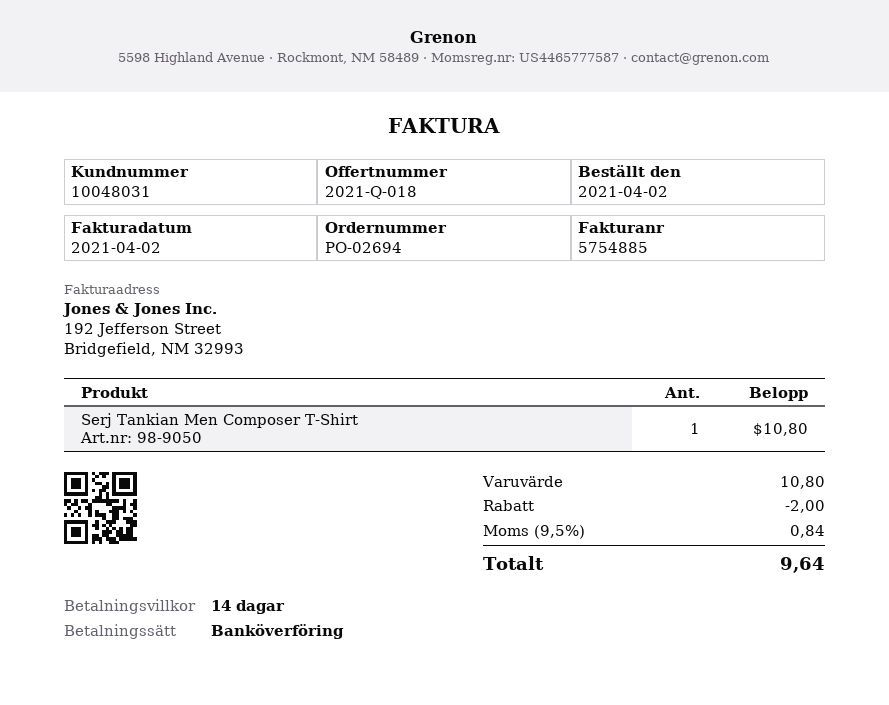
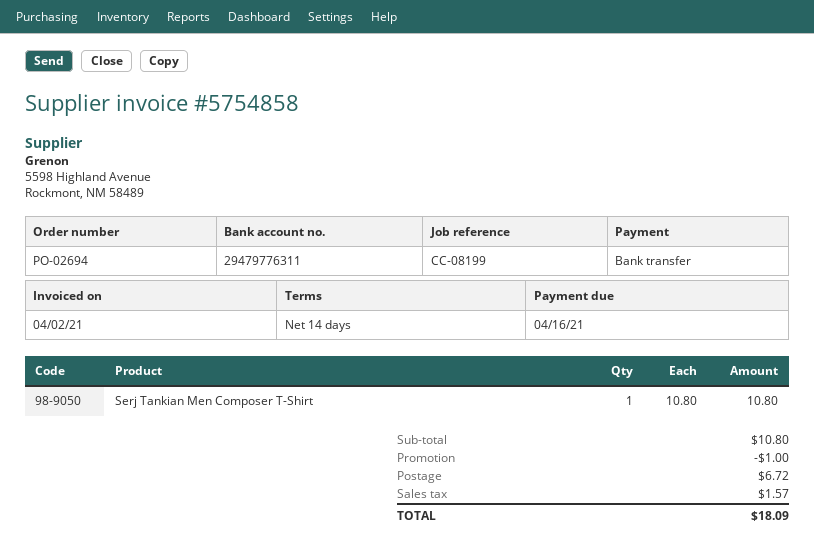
invoice number: 5754885 -> 5754858
discount: 2.00 -> 1.00
shipping: none -> 6.72
tax: 0.84 -> 1.57
total: 9.64 -> 18.09

